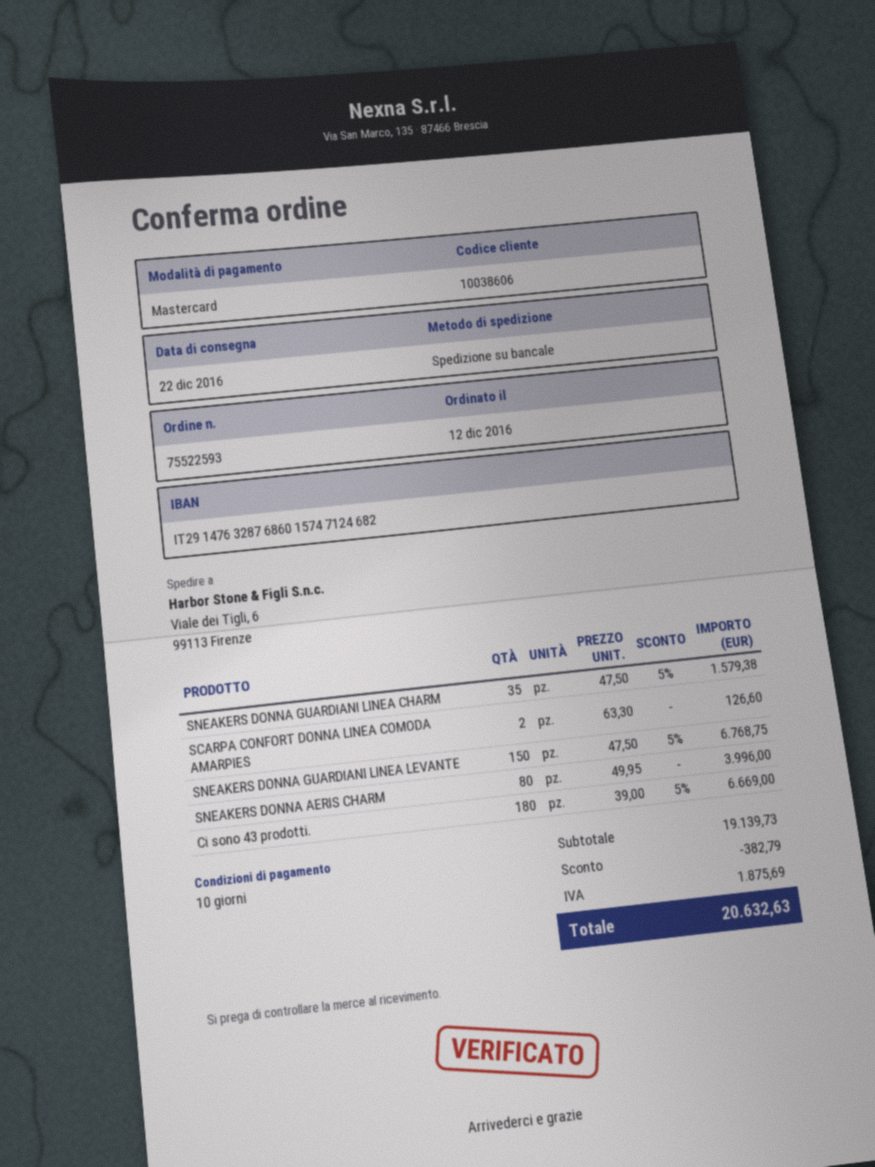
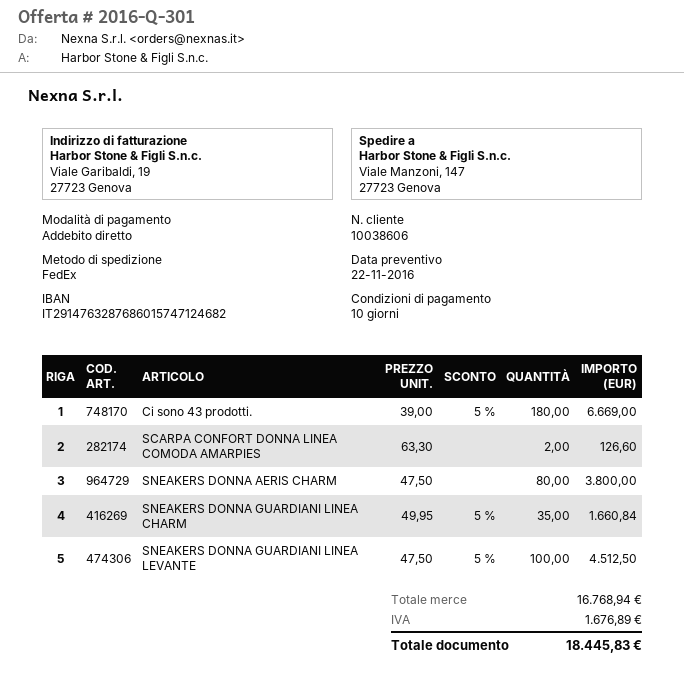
payment method: Mastercard -> direct debit
shipping method: pallet freight -> FedEx
ship to: Viale dei Tigli, 6, 99113 Firenze -> Viale Manzoni, 147, 27723 Genova
SNEAKERS DONNA GUARDIANI LINEA CHARM: 35 x 47.50 - 5% = 1579.38 -> 35 x 49.95 - 5% = 1660.84
SNEAKERS DONNA GUARDIANI LINEA LEVANTE: 150 x 47.50 - 5% = 6768.75 -> 100 x 47.50 - 5% = 4512.50
SNEAKERS DONNA AERIS CHARM: 80 x 49.95 = 3996.00 -> 80 x 47.50 = 3800.00
subtotal: 19139.73 -> 16768.94
discount: 382.79 -> none
tax: 1875.69 -> 1676.89
total: 20632.63 -> 18445.83

